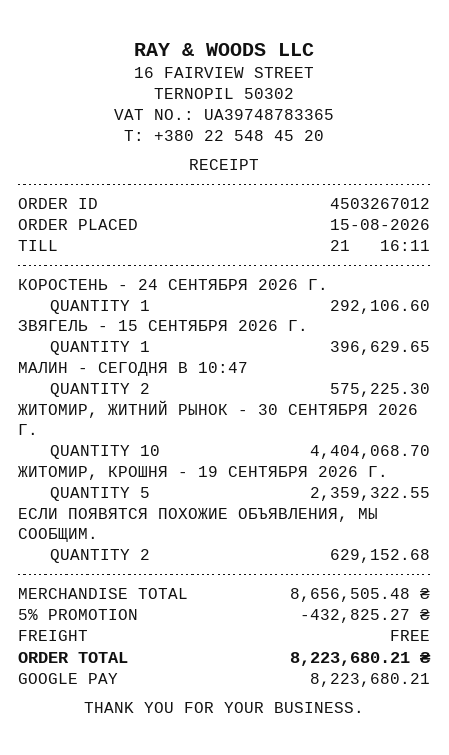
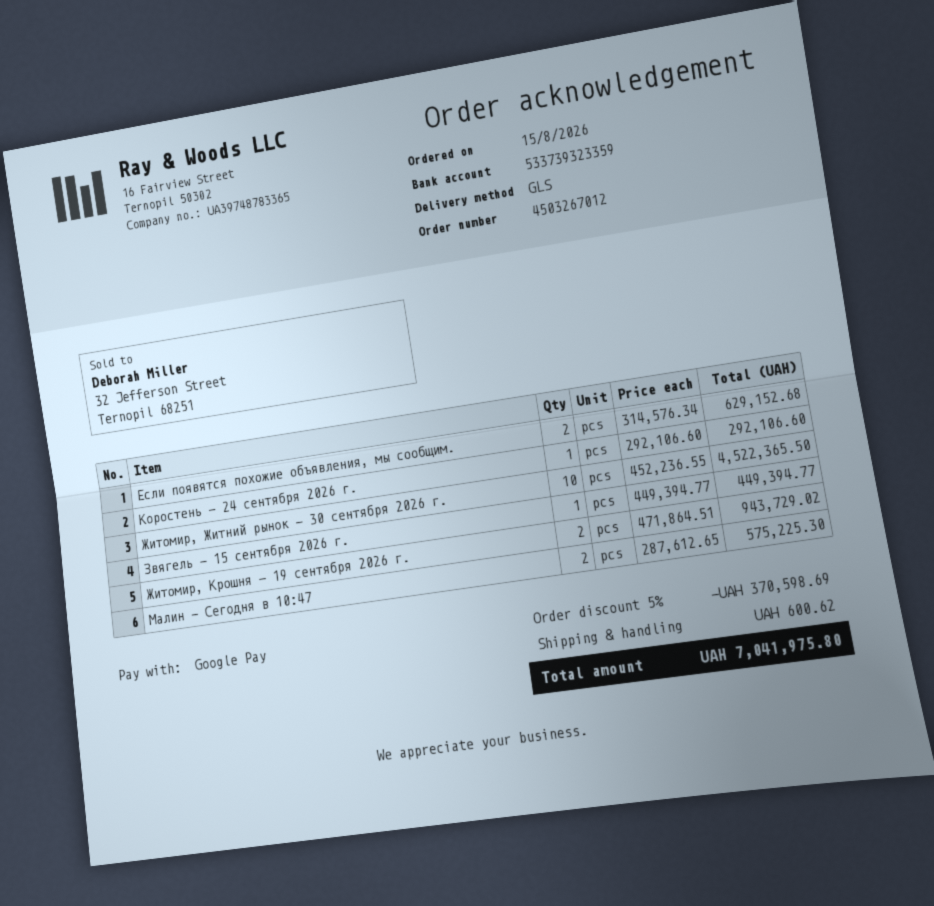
ЗВЯГЕЛЬ - 15 СЕНТЯБРЯ 2026 Г.: 1 for 396629.65 -> 1 for 449394.77
ЖИТОМИР, ЖИТНИЙ РЫНОК - 30 СЕНТЯБРЯ 2026 Г.: 10 for 4404068.70 -> 10 for 4522365.50
ЖИТОМИР, КРОШНЯ - 19 СЕНТЯБРЯ 2026 Г.: 5 for 2359322.55 -> 2 for 943729.02
discount: 5% = 432825.27 -> 5% = 370598.69
shipping: 0.00 -> 600.62
total: 8223680.21 -> 7041975.80

